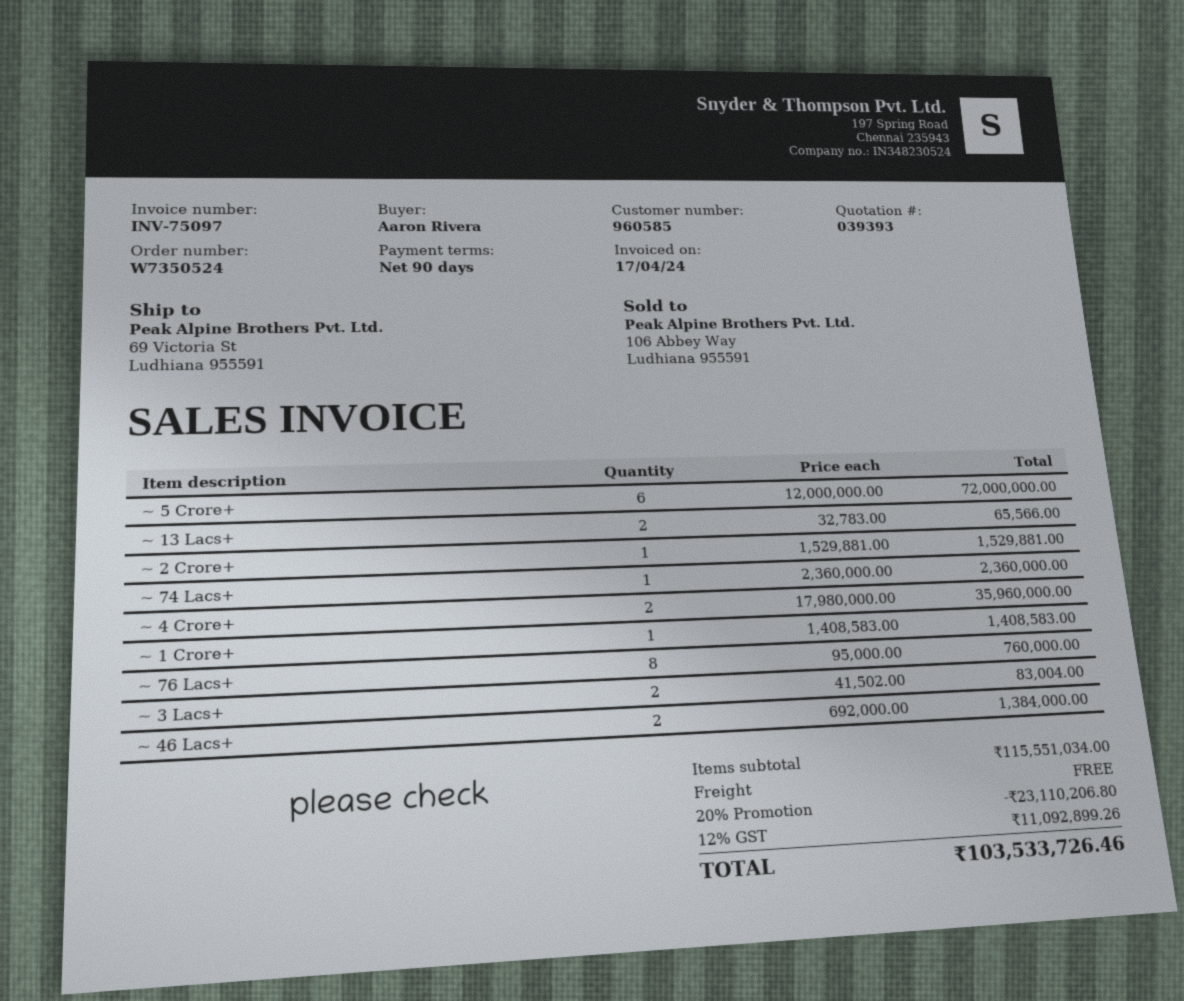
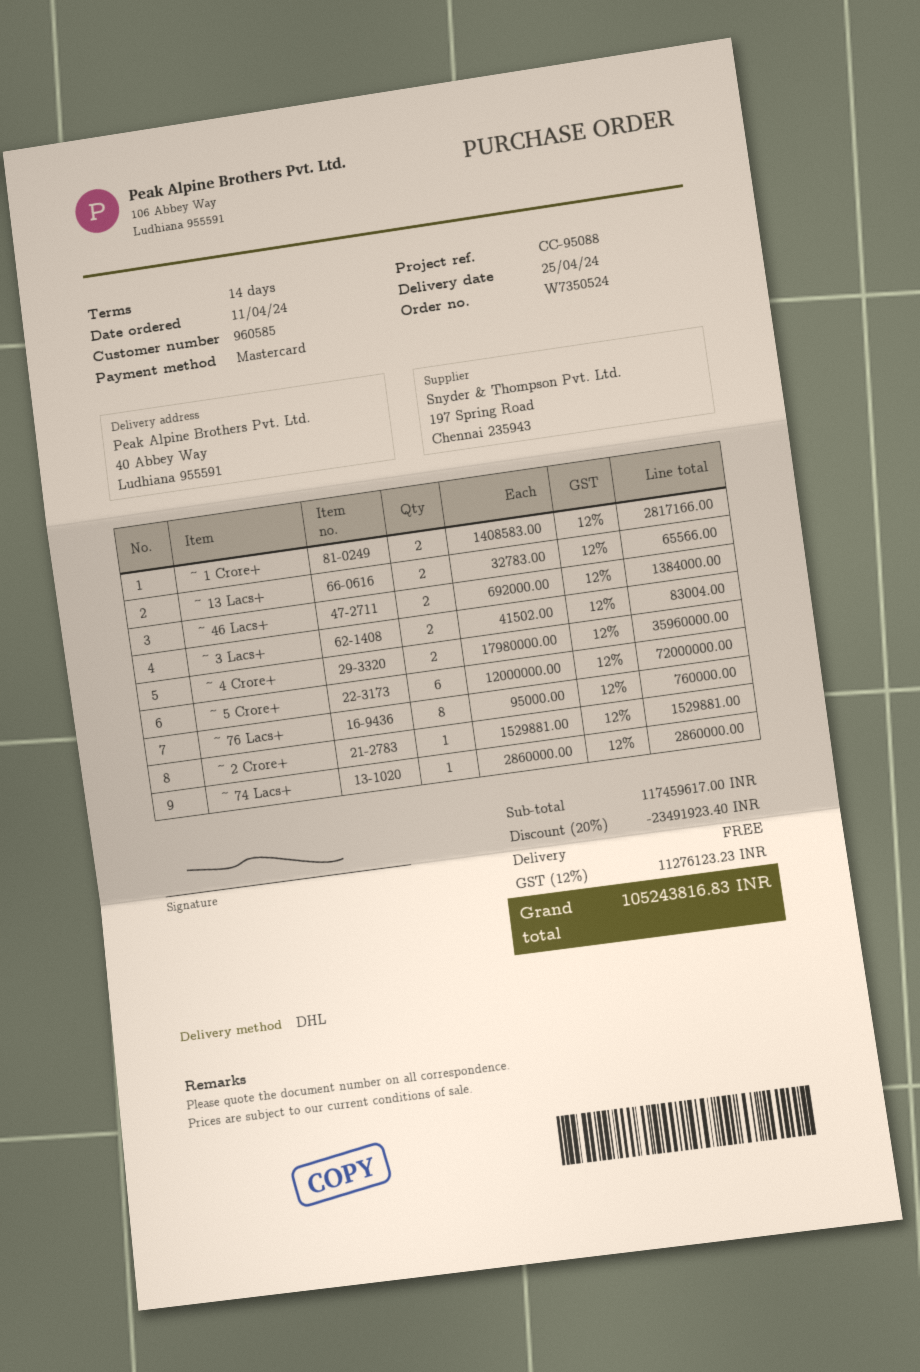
payment terms: 90 days -> 14 days
ship to: 69 Victoria St, Ludhiana 955591 -> 40 Abbey Way, Ludhiana 955591
~ 74 Lacs+: 1 x 2360000.00 = 2360000.00 -> 1 x 2860000.00 = 2860000.00
~ 1 Crore+: 1 x 1408583.00 = 1408583.00 -> 2 x 1408583.00 = 2817166.00
subtotal: 115551034.00 -> 117459617.00
discount: 20% = 23110206.80 -> 20% = 23491923.40
tax: 12% = 11092899.26 -> 12% = 11276123.23
total: 103533726.46 -> 105243816.83

